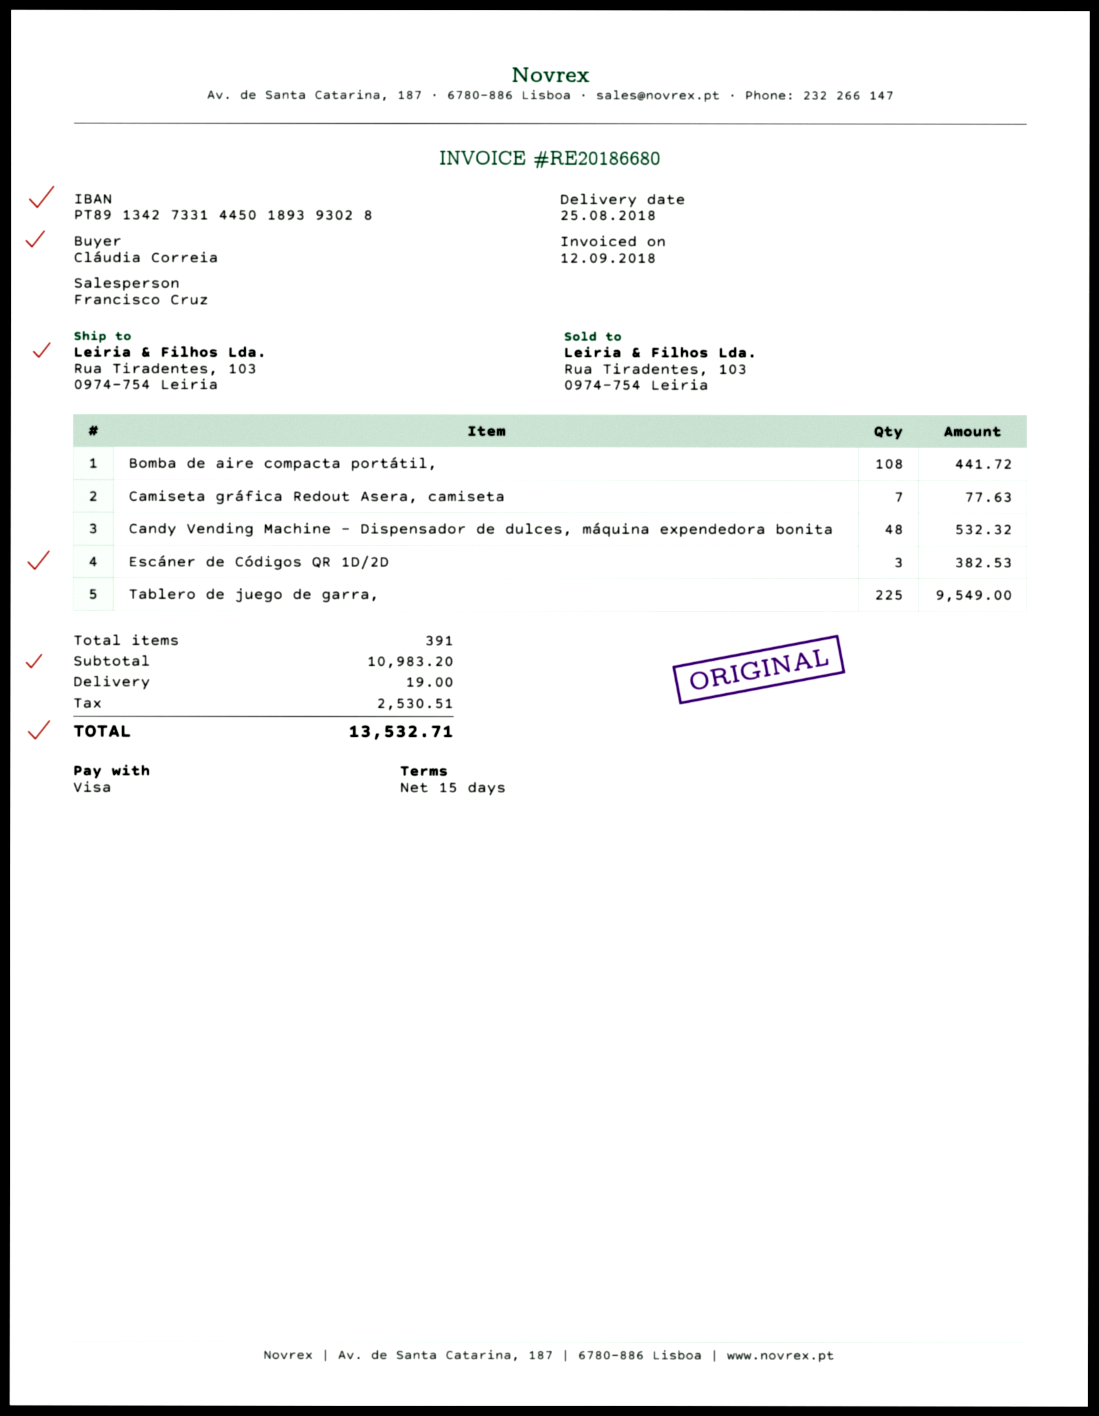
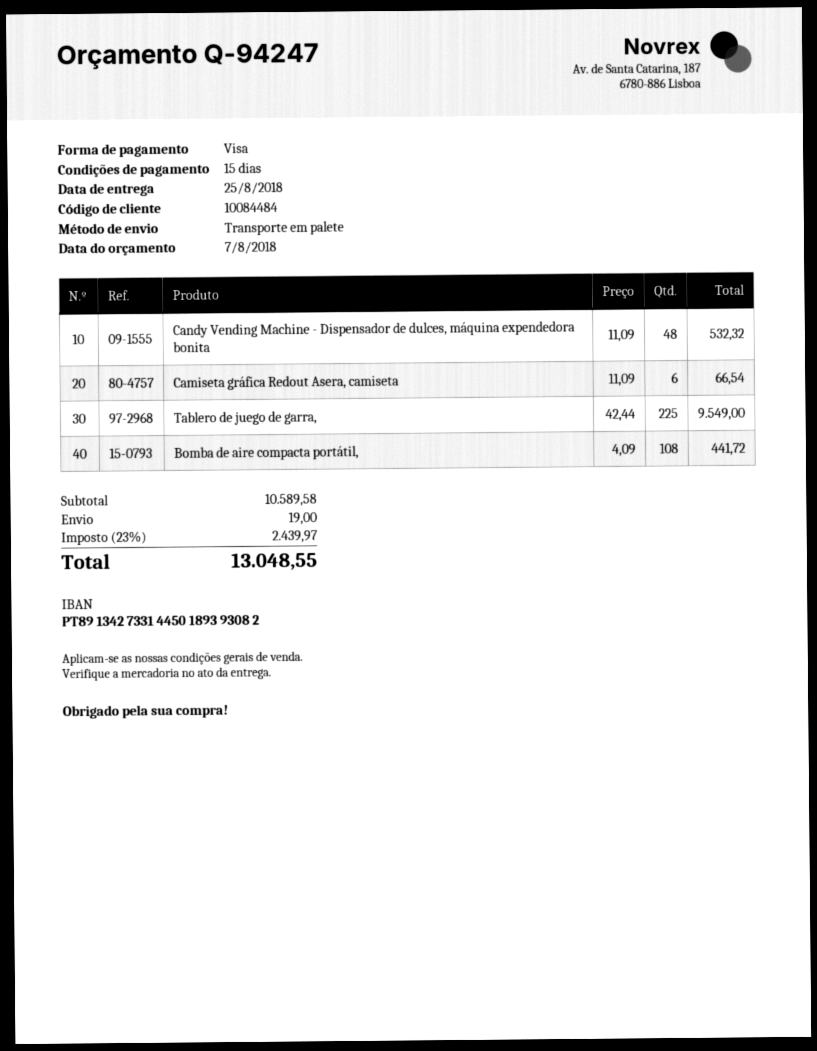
bank account: PT89134273314450189393028 -> PT89134273314450189393082
Camiseta gráfica Redout Asera, camiseta: 7 for 77.63 -> 6 for 66.54
Escáner de Códigos QR 1D/2D: 3 for 382.53 -> none
subtotal: 10983.20 -> 10589.58
tax: 2530.51 -> 2439.97
total: 13532.71 -> 13048.55

